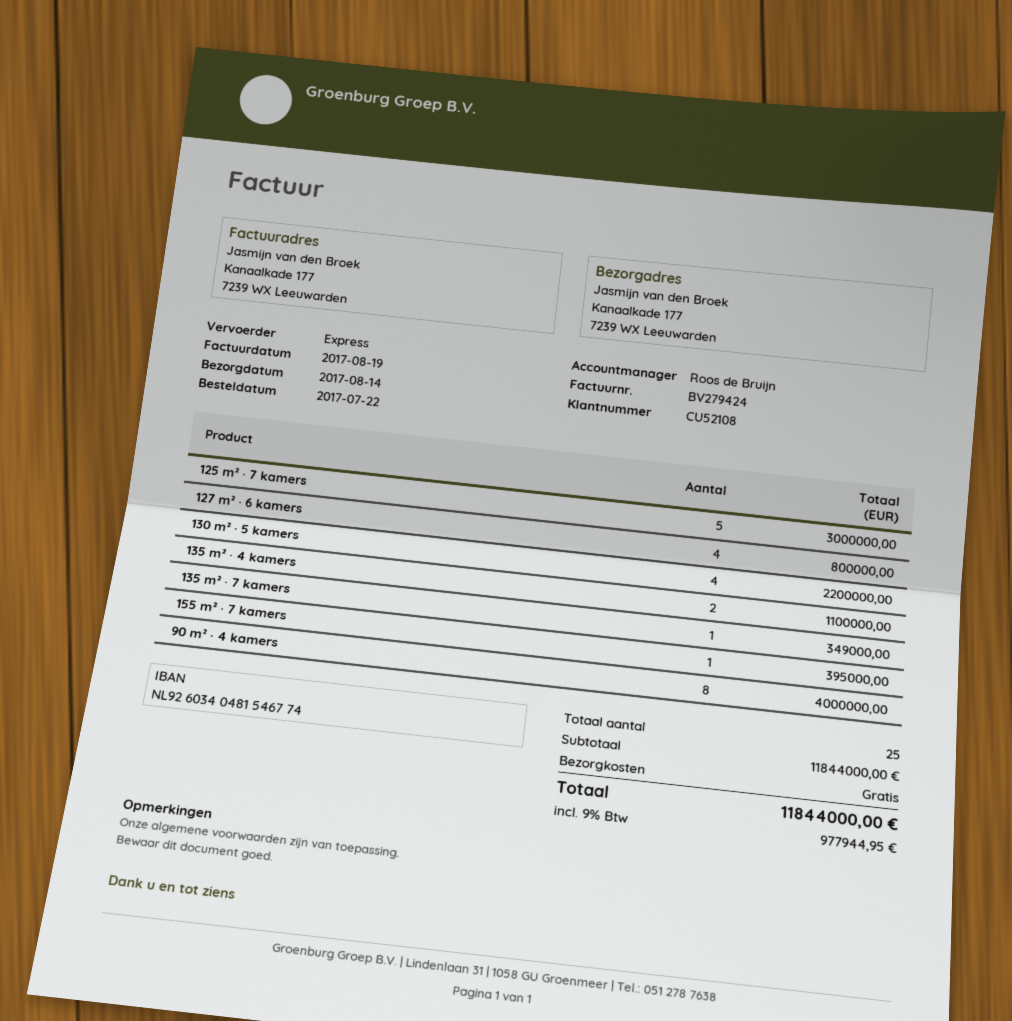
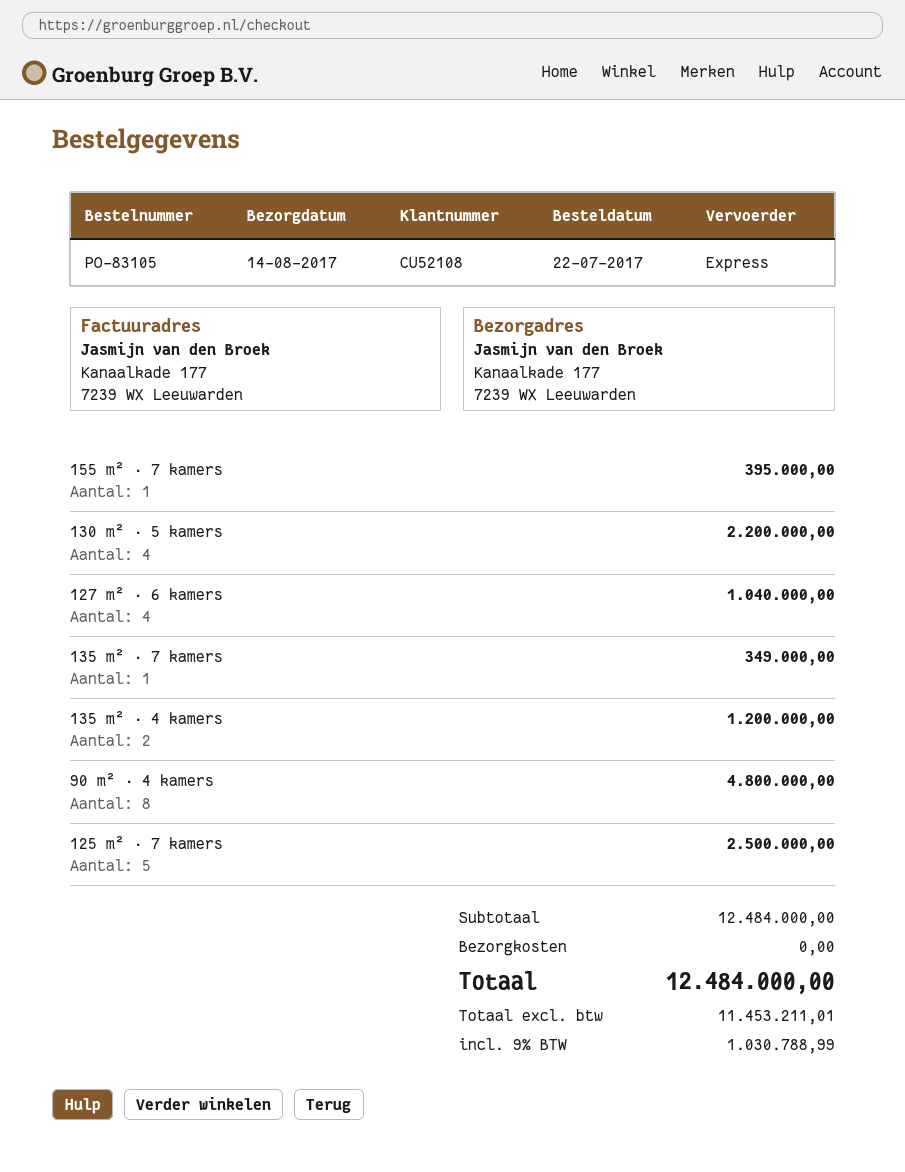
125 m² · 7 kamers: 5 for 3000000.00 -> 5 for 2500000.00
127 m² · 6 kamers: 4 for 800000.00 -> 4 for 1040000.00
135 m² · 4 kamers: 2 for 1100000.00 -> 2 for 1200000.00
90 m² · 4 kamers: 8 for 4000000.00 -> 8 for 4800000.00
subtotal: 11844000.00 -> 12484000.00
tax: 9% = 977944.95 -> 9% = 1030788.99
total: 11844000.00 -> 12484000.00

